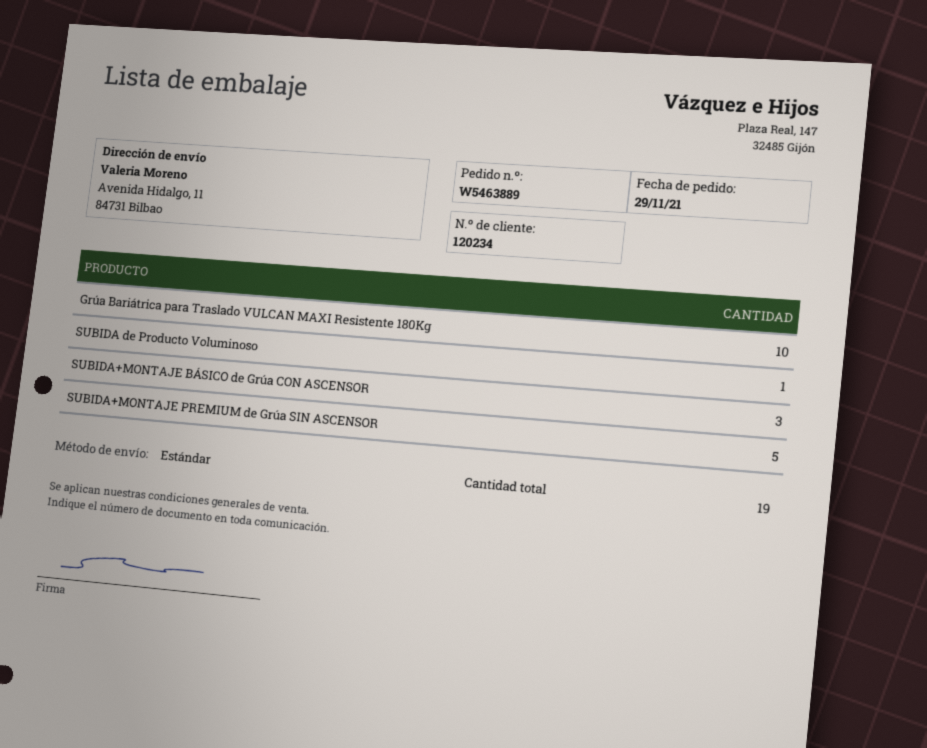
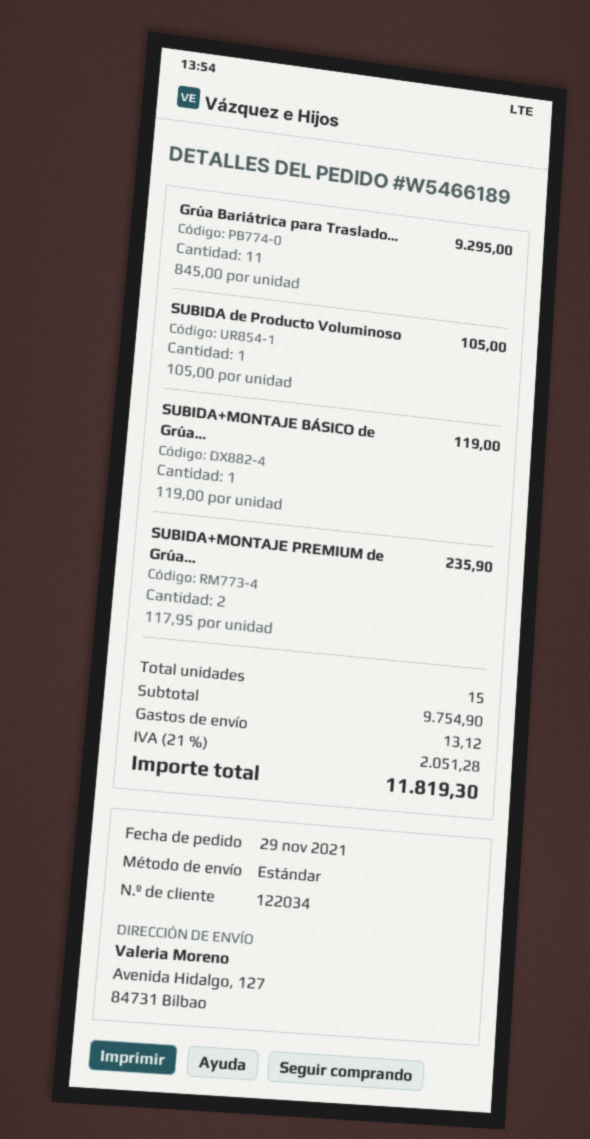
order number: W5463889 -> W5466189
customer number: 120234 -> 122034
ship to: Avenida Hidalgo, 11, 84731 Bilbao -> Avenida Hidalgo, 127, 84731 Bilbao
Grúa Bariátrica para Traslado VULCAN MAXI Resistente 180Kg: 10 -> 11
SUBIDA+MONTAJE BÁSICO de Grúa CON ASCENSOR: 3 -> 1
SUBIDA+MONTAJE PREMIUM de Grúa SIN ASCENSOR: 5 -> 2
total quantity: 19 -> 15

